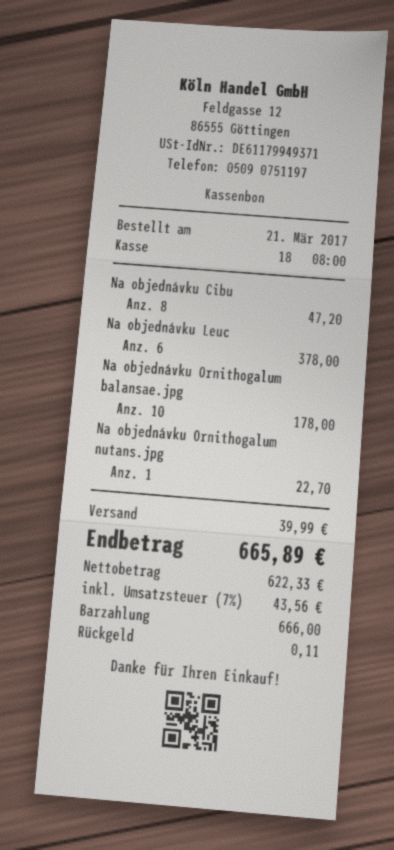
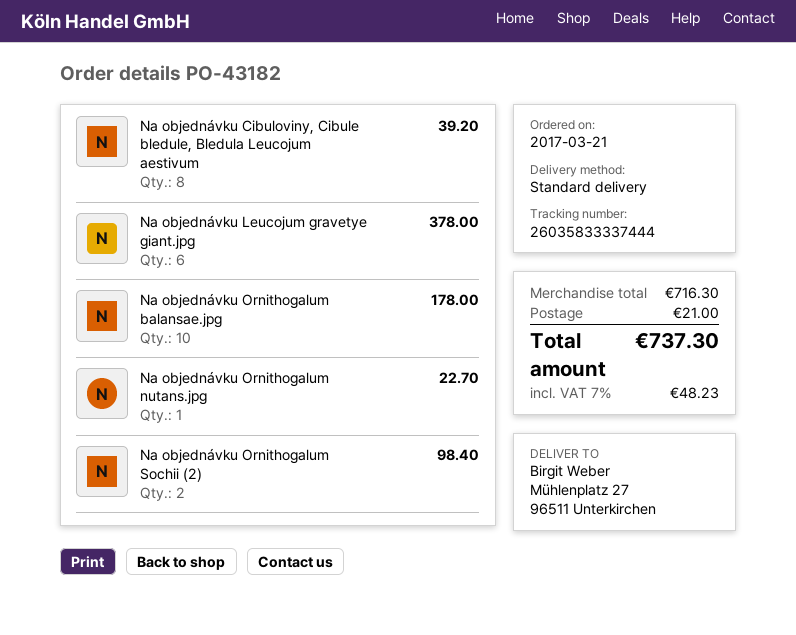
Na objednávku Cibu: 8 for 47.20 -> 8 for 39.20
Na objednávku Ornithogalum Sochii (2): none -> 2 for 98.40
shipping: 39.99 -> 21.00
tax: 7% = 43.56 -> 7% = 48.23
total: 665.89 -> 737.30

